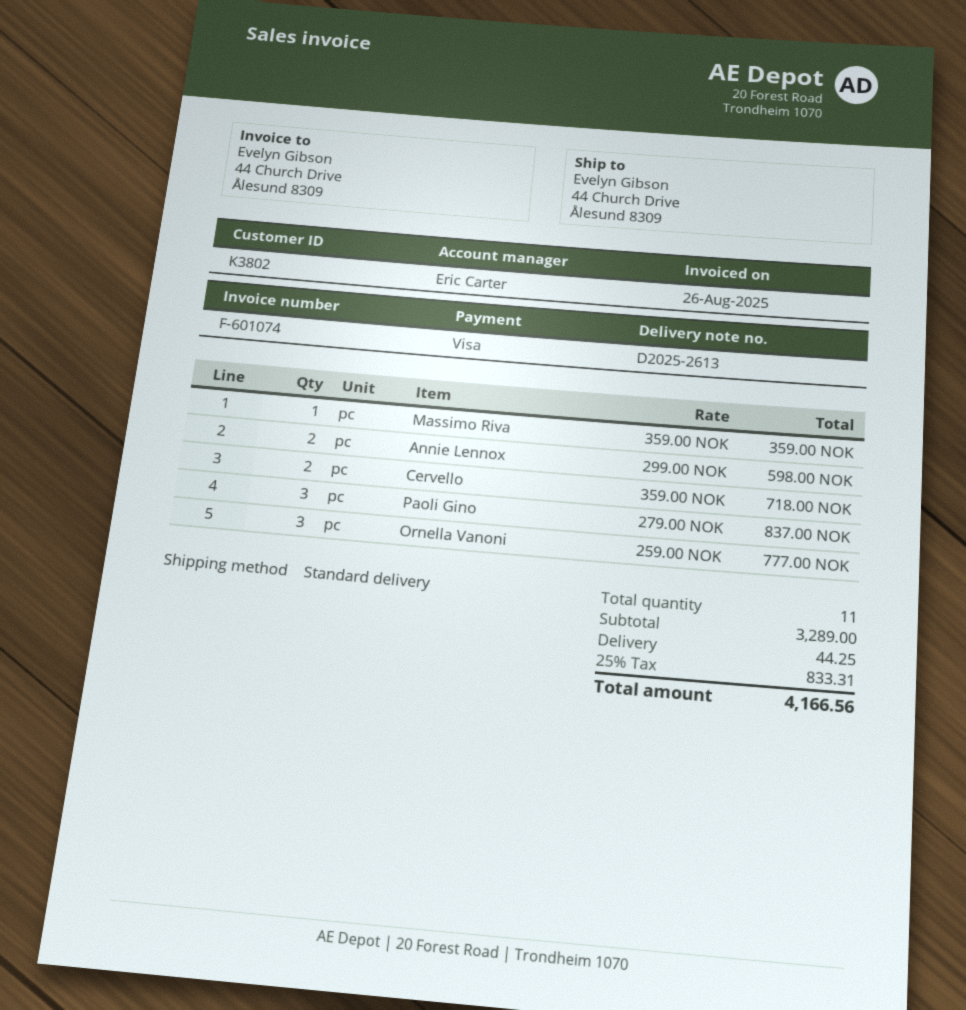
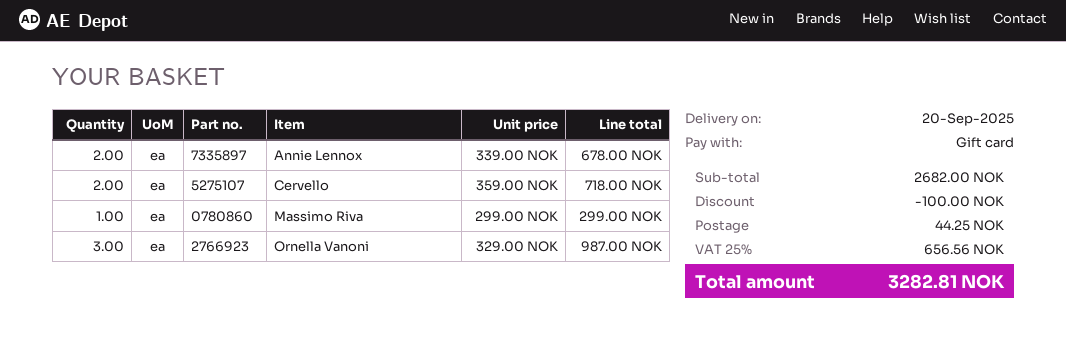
payment method: Visa -> gift card
Massimo Riva: 1 x 359.00 = 359.00 -> 1 x 299.00 = 299.00
Annie Lennox: 2 x 299.00 = 598.00 -> 2 x 339.00 = 678.00
Paoli Gino: 3 x 279.00 = 837.00 -> none
Ornella Vanoni: 3 x 259.00 = 777.00 -> 3 x 329.00 = 987.00
subtotal: 3289.00 -> 2682.00
discount: none -> 100.00
tax: 25% = 833.31 -> 25% = 656.56
total: 4166.56 -> 3282.81

